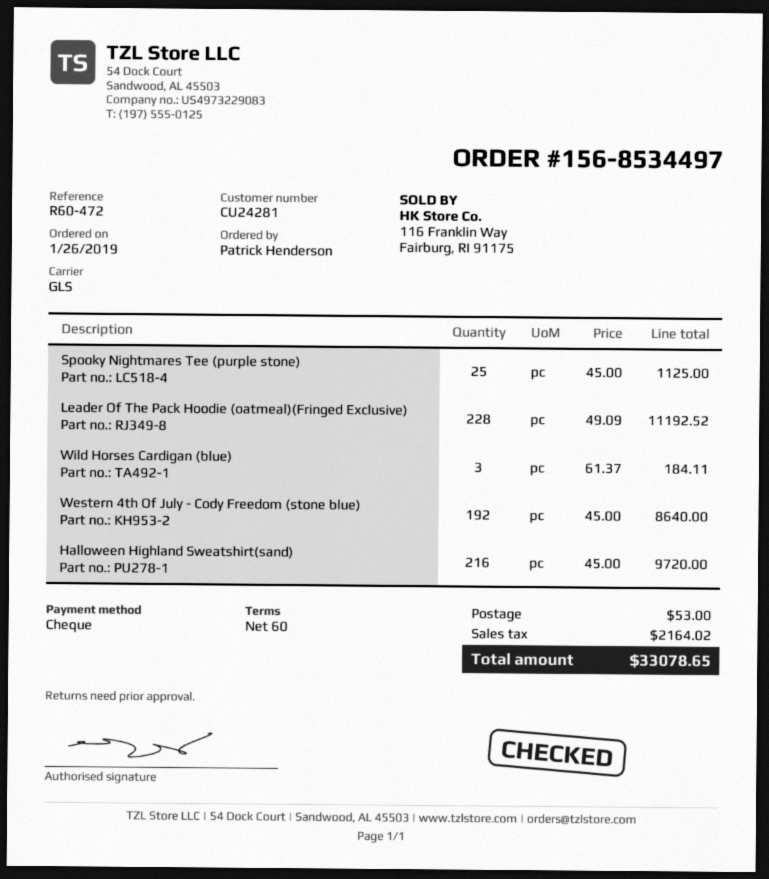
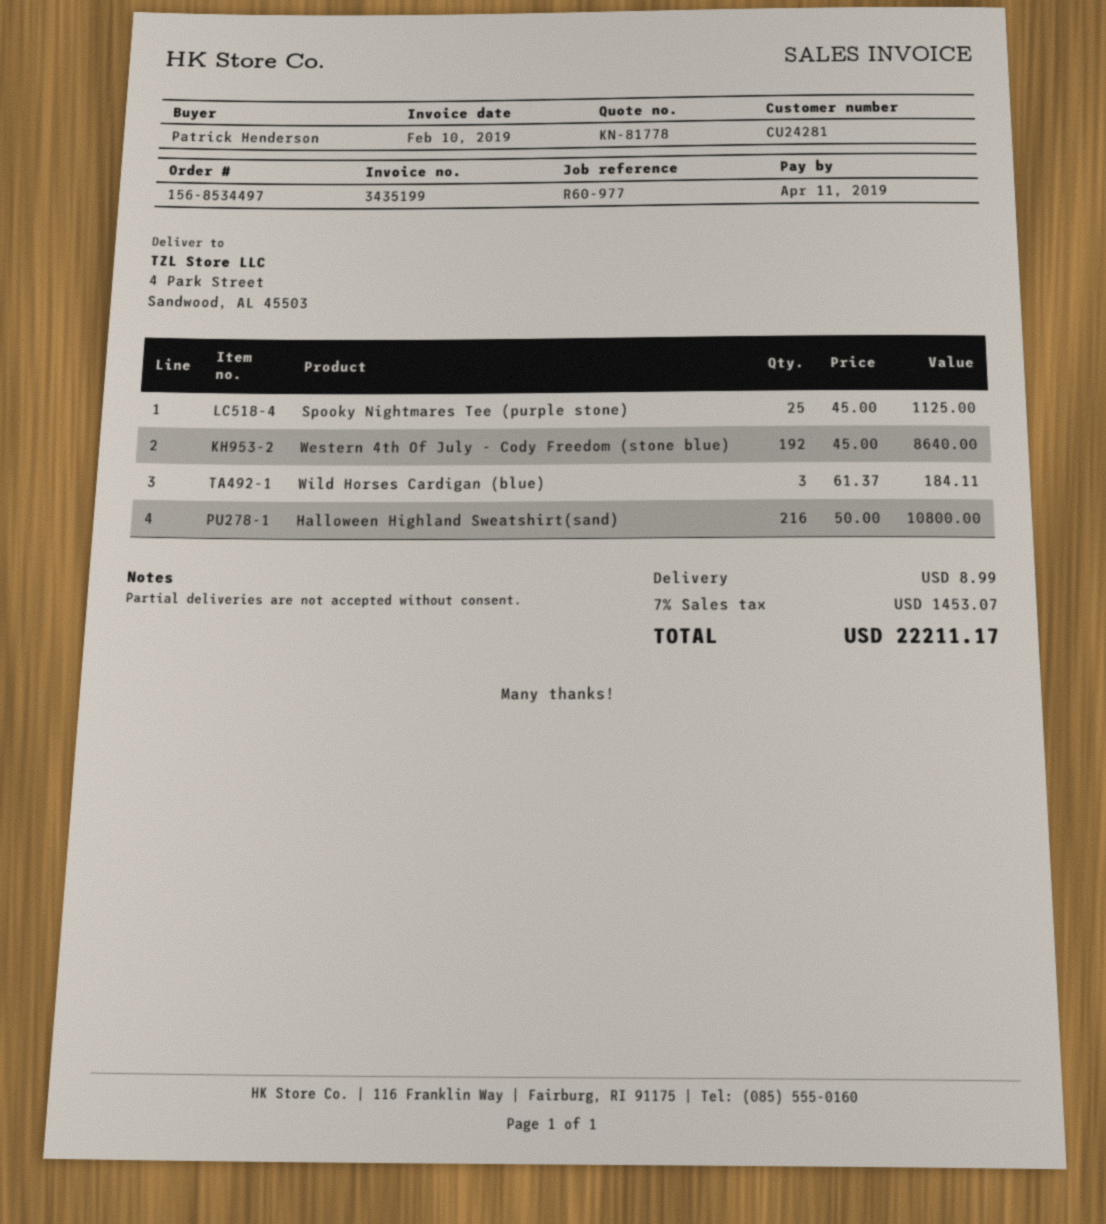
reference: R60-472 -> R60-977
Leader Of The Pack Hoodie (oatmeal)(Fringed Exclusive): 228 x 49.09 = 11192.52 -> none
Halloween Highland Sweatshirt(sand): 216 x 45.00 = 9720.00 -> 216 x 50.00 = 10800.00
shipping: 53.00 -> 8.99
tax: 2164.02 -> 1453.07
total: 33078.65 -> 22211.17

